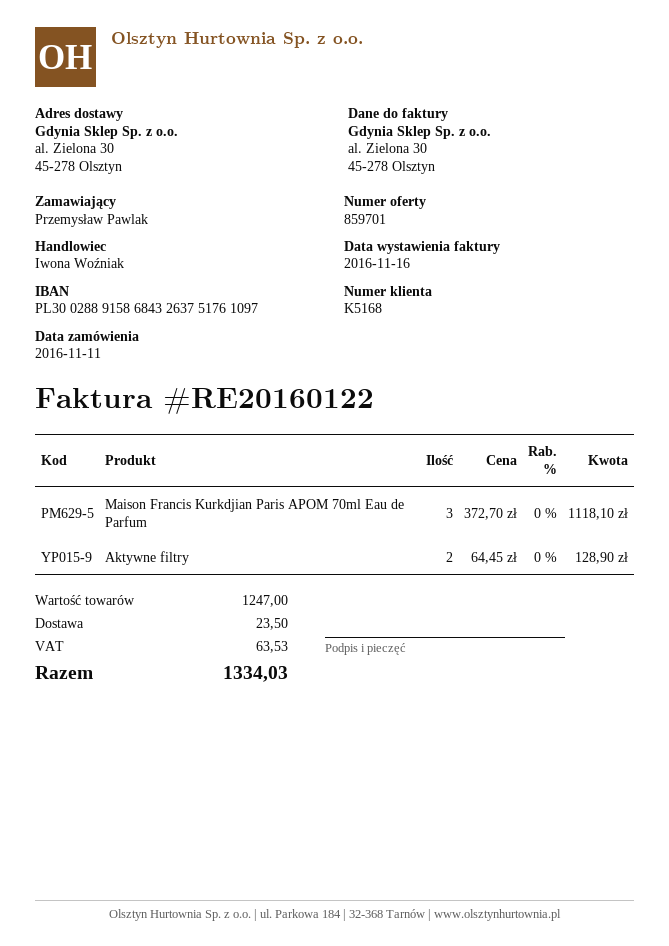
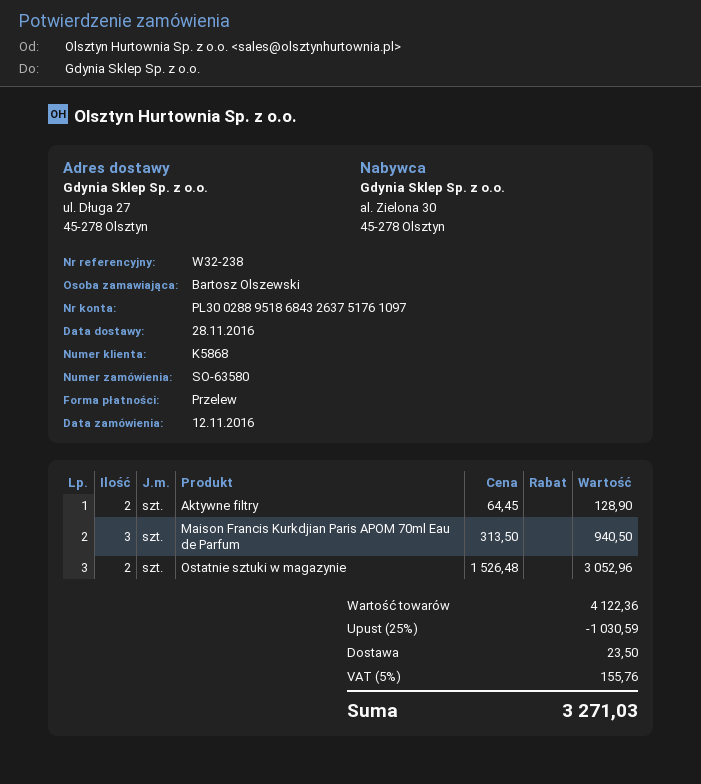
order date: 2016-11-11 -> 2016-11-12
customer number: K5168 -> K5868
ordered by: Przemysław Pawlak -> Bartosz Olszewski
bank account: PL30028891586843263751761097 -> PL30028895186843263751761097
ship to: al. Zielona 30, 45-278 Olsztyn -> ul. Długa 27, 45-278 Olsztyn
Maison Francis Kurkdjian Paris APOM 70ml Eau de Parfum: 3 x 372.70 = 1118.10 -> 3 x 313.50 = 940.50
Ostatnie sztuki w magazynie: none -> 2 x 1526.48 = 3052.96
subtotal: 1247.00 -> 4122.36
discount: none -> 25% = 1030.59
tax: 63.53 -> 155.76
total: 1334.03 -> 3271.03

